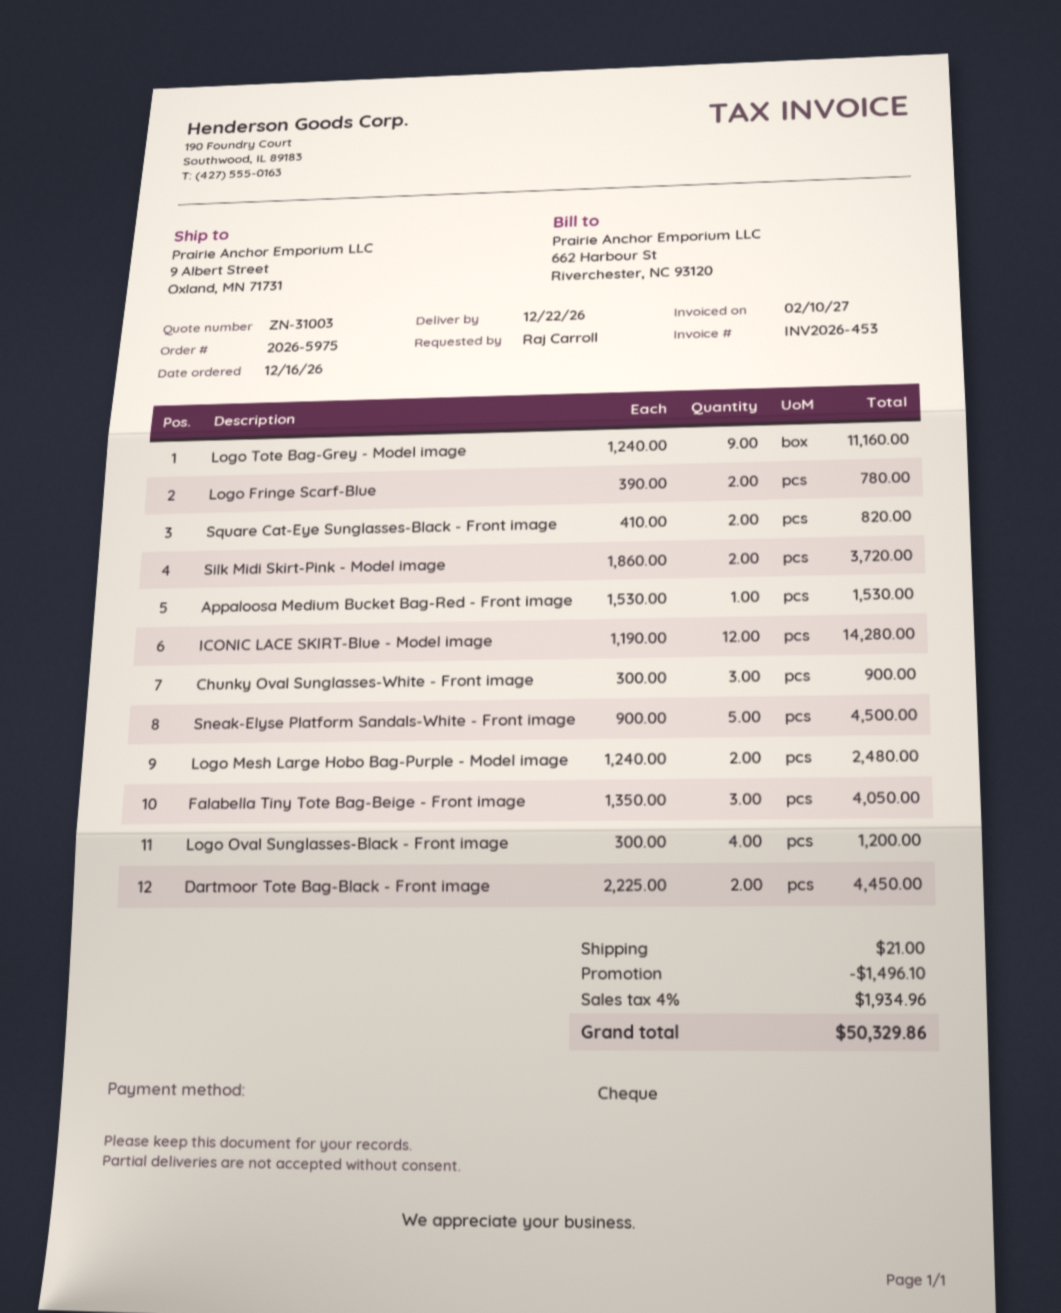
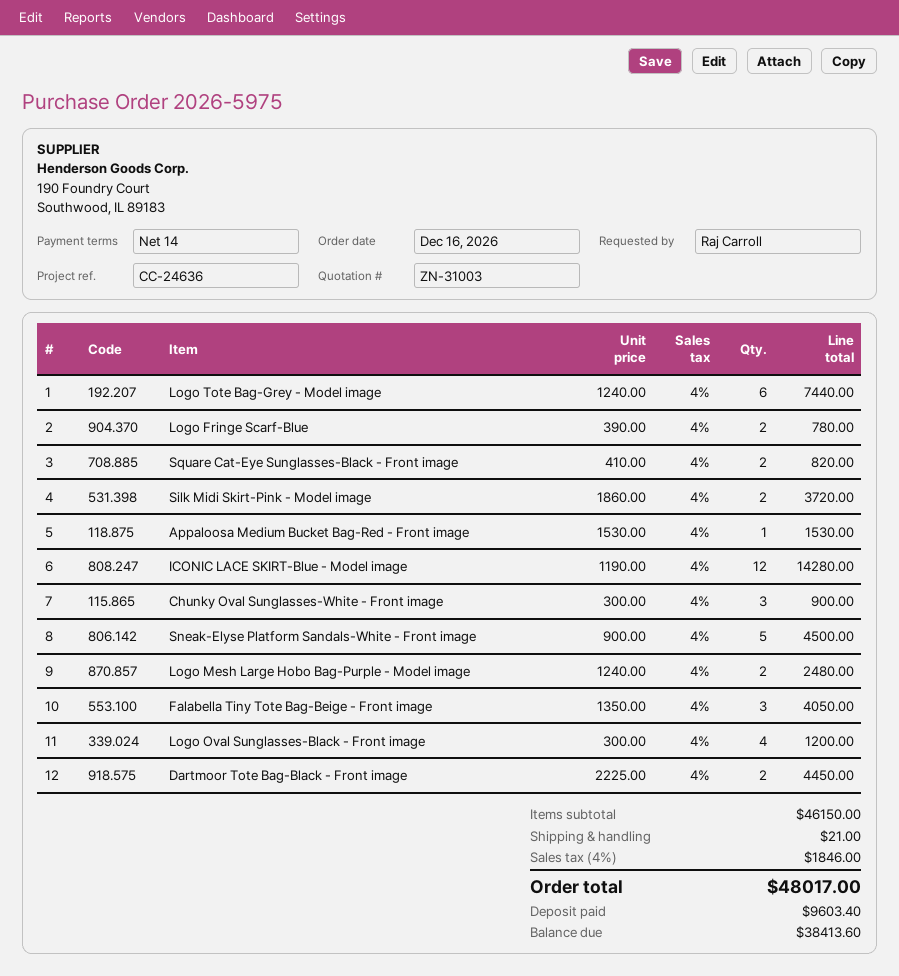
Logo Tote Bag-Grey - Model image: 9 x 1240.00 = 11160.00 -> 6 x 1240.00 = 7440.00
discount: 1496.10 -> none
tax: 4% = 1934.96 -> 4% = 1846.00
total: 50329.86 -> 48017.00

